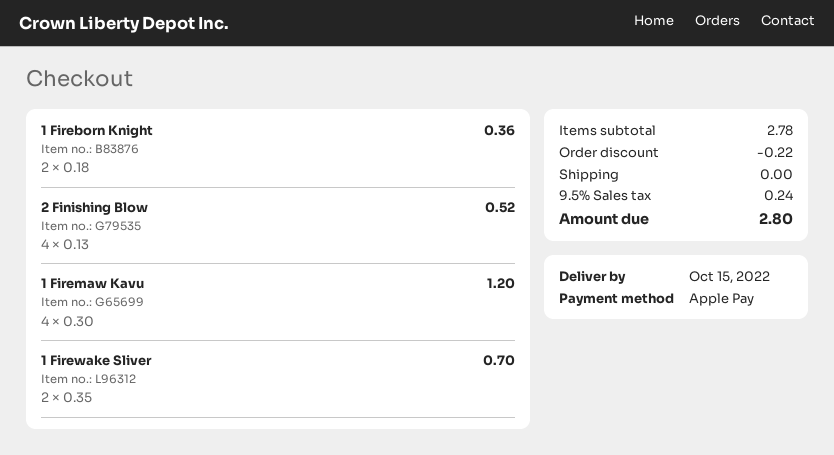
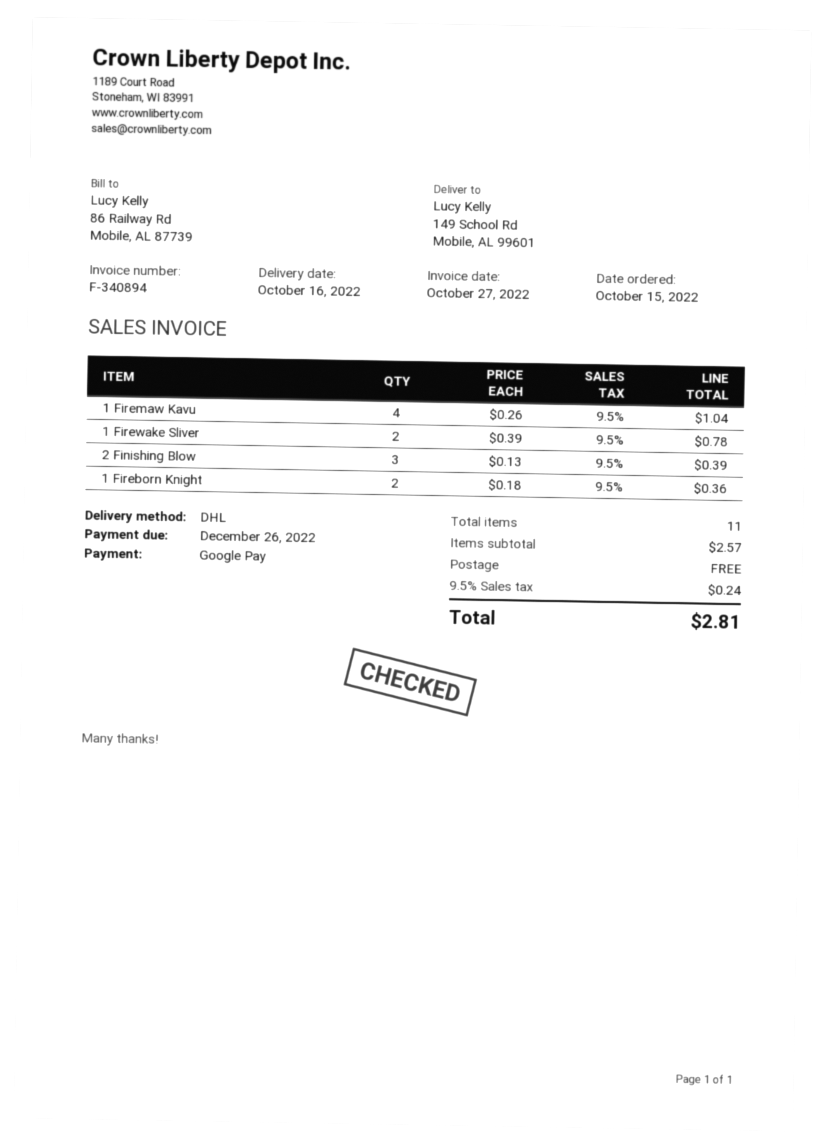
delivery date: 2022-10-15 -> 2022-10-16
payment method: Apple Pay -> Google Pay
2 Finishing Blow: 4 x 0.13 = 0.52 -> 3 x 0.13 = 0.39
1 Firemaw Kavu: 4 x 0.30 = 1.20 -> 4 x 0.26 = 1.04
1 Firewake Sliver: 2 x 0.35 = 0.70 -> 2 x 0.39 = 0.78
subtotal: 2.78 -> 2.57
discount: 0.22 -> none
total: 2.80 -> 2.81

